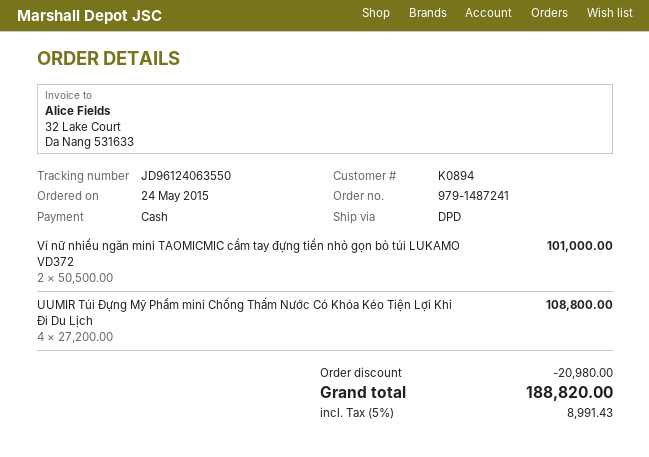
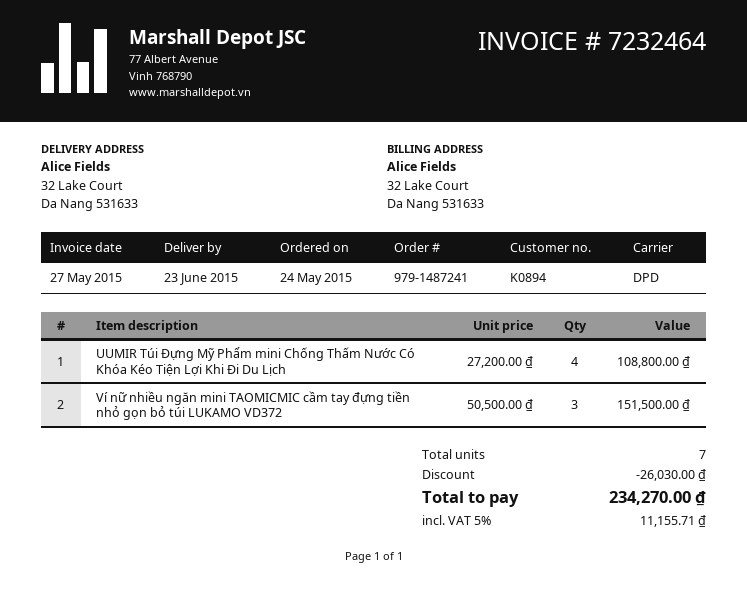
Ví nữ nhiều ngăn mini TAOMICMIC cầm tay đựng tiền nhỏ gọn bỏ túi LUKAMO VD372: 2 x 50500.00 = 101000.00 -> 3 x 50500.00 = 151500.00
discount: 20980.00 -> 26030.00
tax: 5% = 8991.43 -> 5% = 11155.71
total: 188820.00 -> 234270.00

